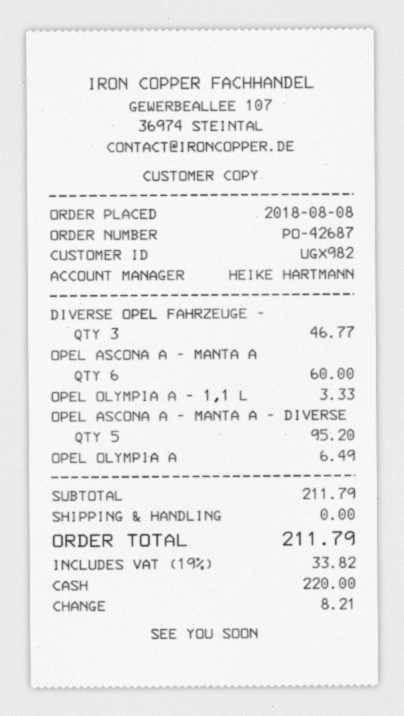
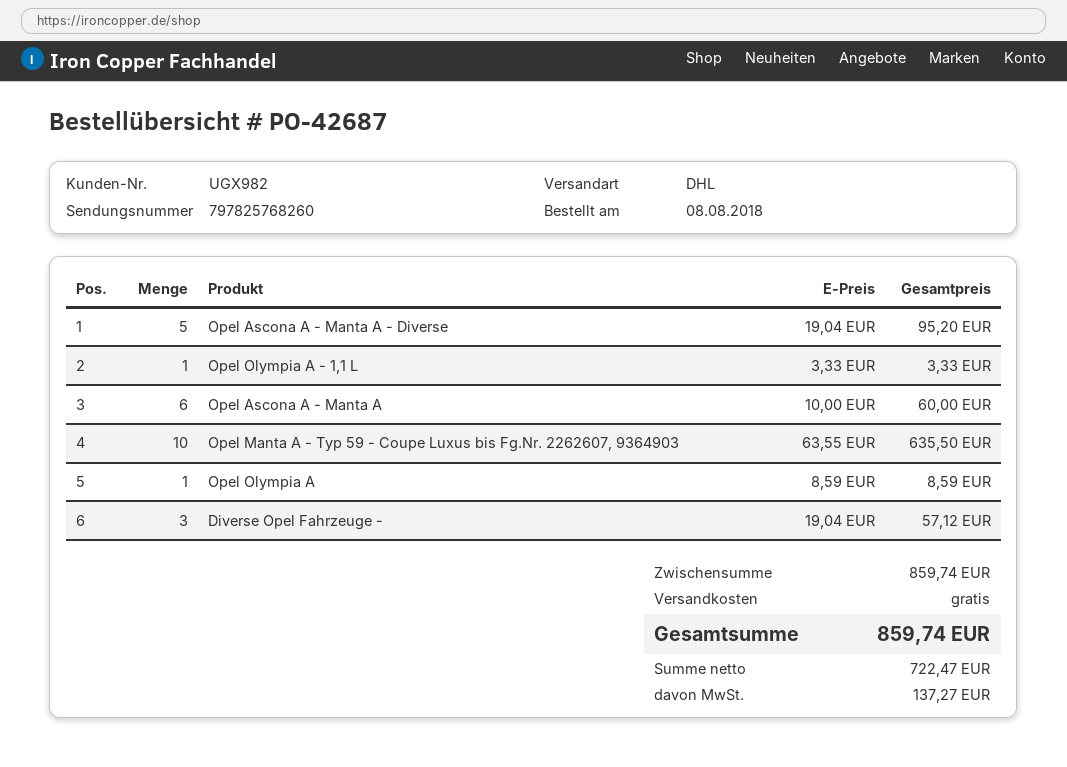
DIVERSE OPEL FAHRZEUGE -: 3 for 46.77 -> 3 for 57.12
OPEL OLYMPIA A: 1 for 6.49 -> 1 for 8.59
Opel Manta A - Typ 59 - Coupe Luxus bis Fg.Nr. 2262607, 9364903: none -> 10 for 635.50
subtotal: 211.79 -> 859.74
tax: 33.82 -> 137.27
total: 211.79 -> 859.74

